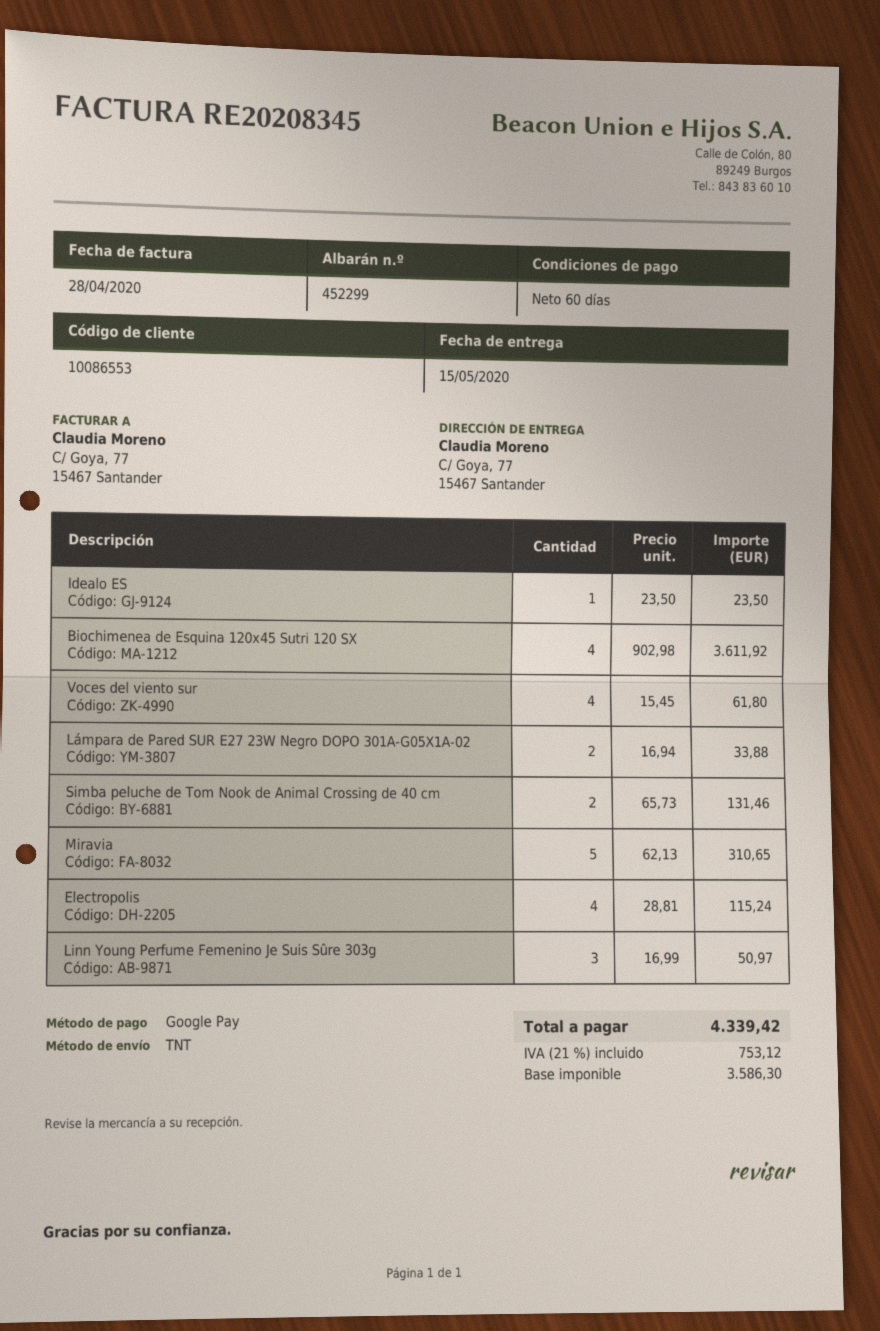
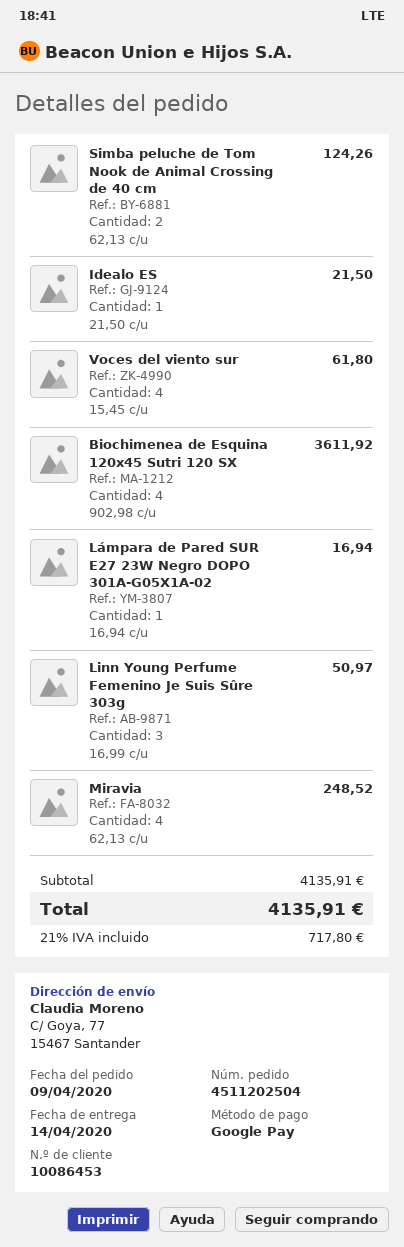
delivery date: 2020-05-15 -> 2020-04-14
customer number: 10086553 -> 10086453
Idealo ES: 1 x 23.50 = 23.50 -> 1 x 21.50 = 21.50
Lámpara de Pared SUR E27 23W Negro DOPO 301A-G05X1A-02: 2 x 16.94 = 33.88 -> 1 x 16.94 = 16.94
Simba peluche de Tom Nook de Animal Crossing de 40 cm: 2 x 65.73 = 131.46 -> 2 x 62.13 = 124.26
Miravia: 5 x 62.13 = 310.65 -> 4 x 62.13 = 248.52
Electropolis: 4 x 28.81 = 115.24 -> none
tax: 21% = 753.12 -> 21% = 717.80
total: 4339.42 -> 4135.91

